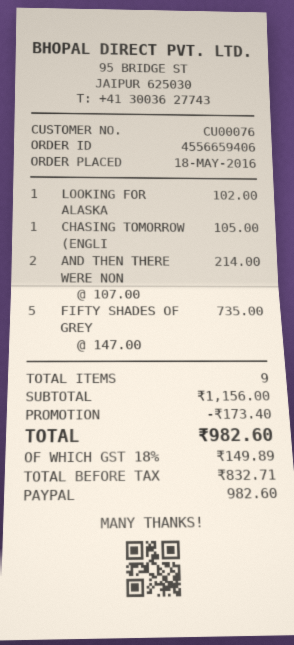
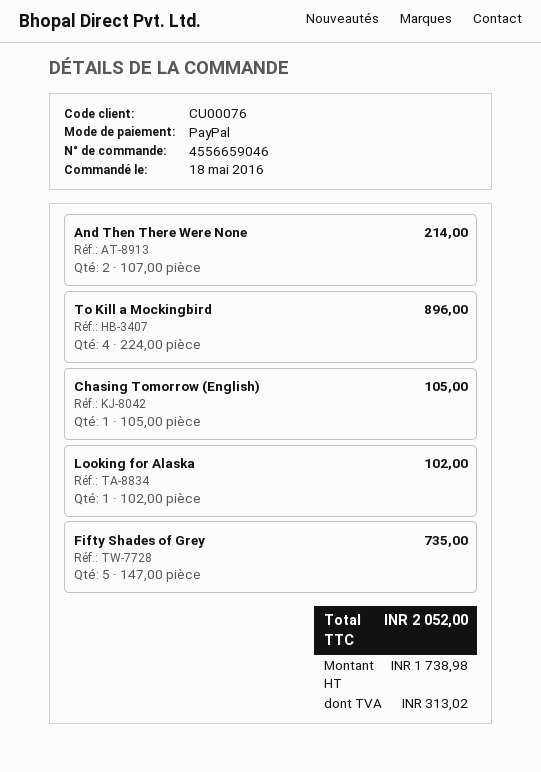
order number: 4556659406 -> 4556659046
To Kill a Mockingbird: none -> 4 x 224.00 = 896.00
discount: 173.40 -> none
net: 832.71 -> 1738.98
tax: 149.89 -> 313.02
total: 982.60 -> 2052.00

